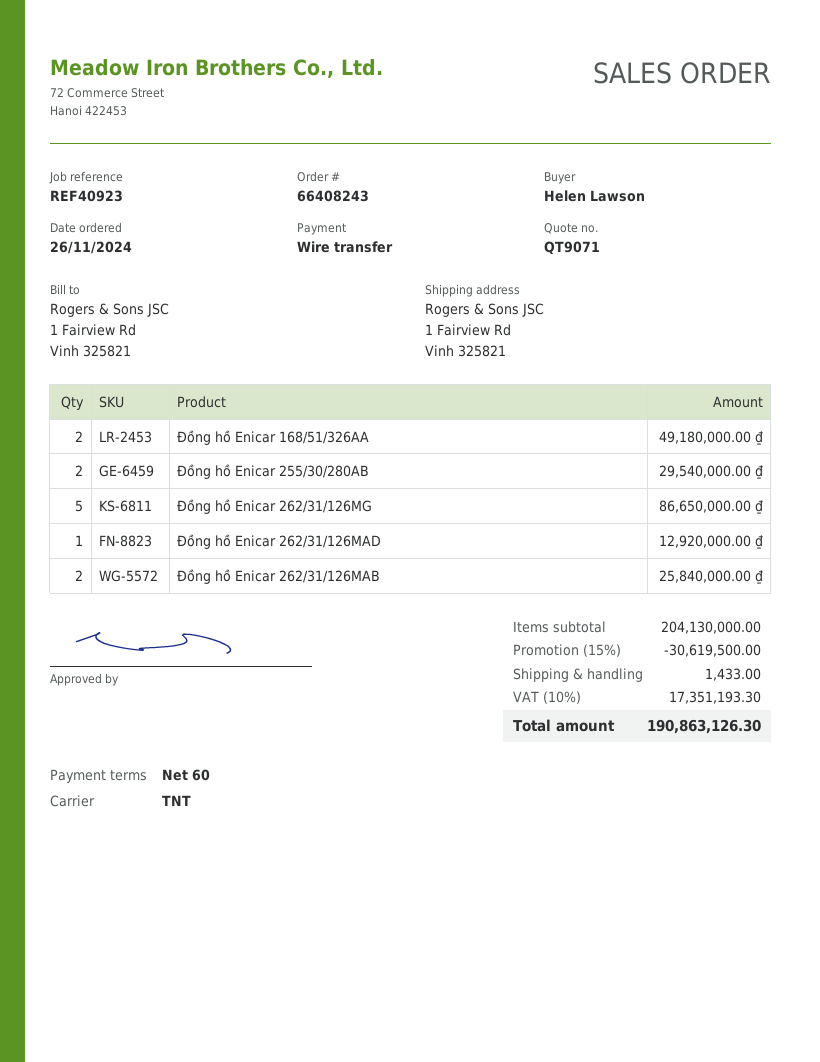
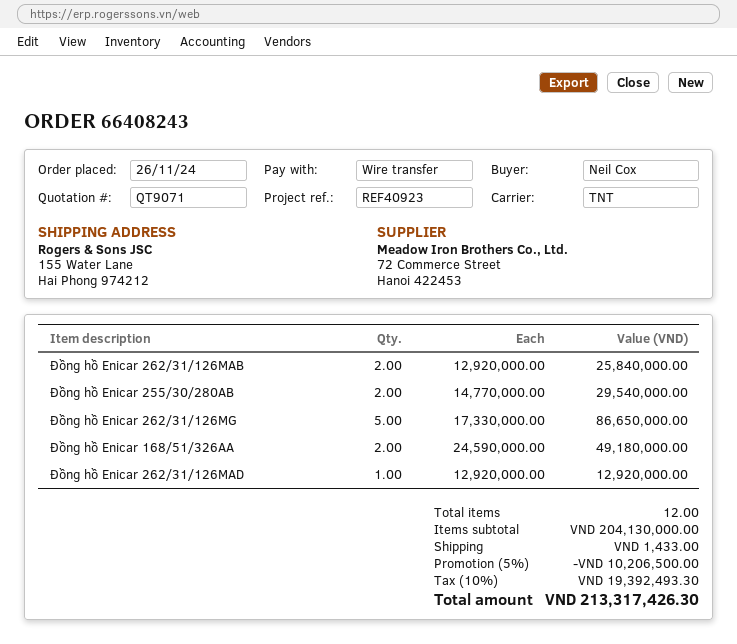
ordered by: Helen Lawson -> Neil Cox
ship to: 1 Fairview Rd, Vinh 325821 -> 155 Water Lane, Hai Phong 974212
discount: 15% = 30619500.00 -> 5% = 10206500.00
tax: 10% = 17351193.30 -> 10% = 19392493.30
total: 190863126.30 -> 213317426.30

